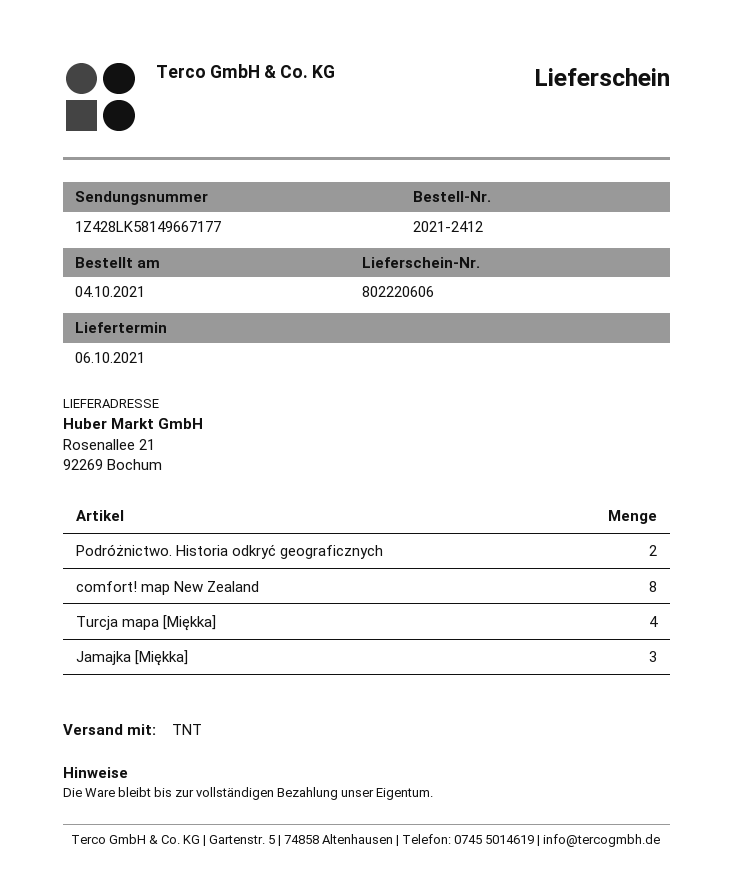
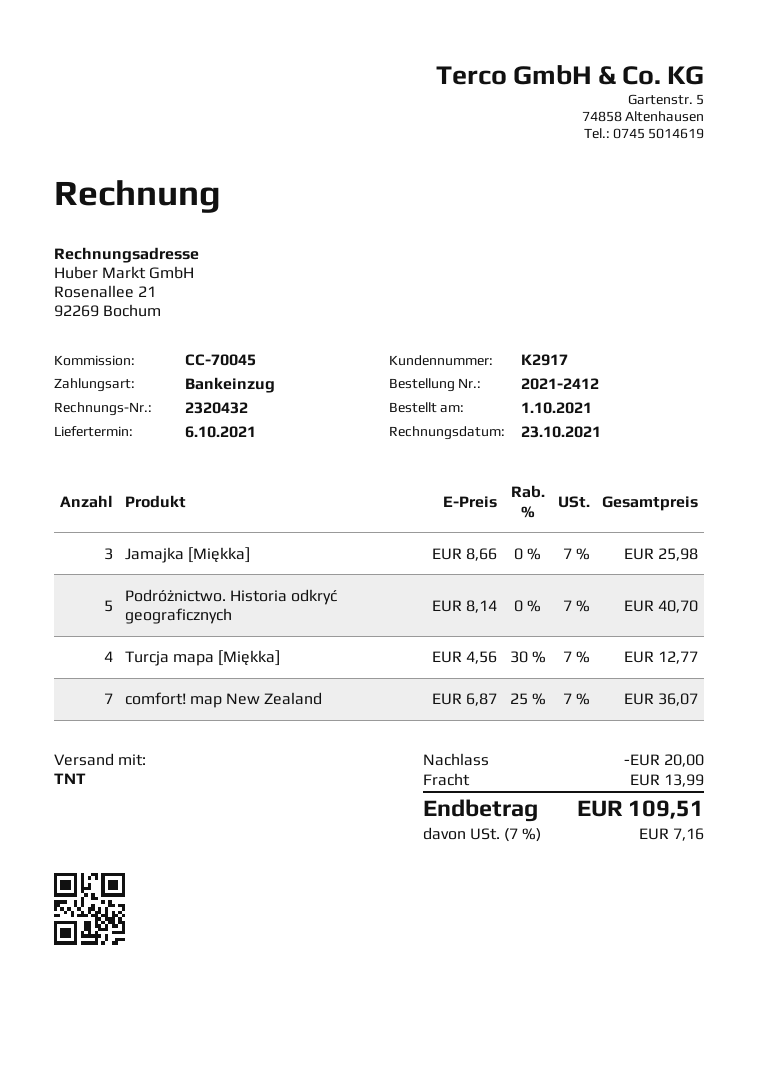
order date: 2021-10-04 -> 2021-10-01
Podróżnictwo. Historia odkryć geograficznych: 2 -> 5
comfort! map New Zealand: 8 -> 7

